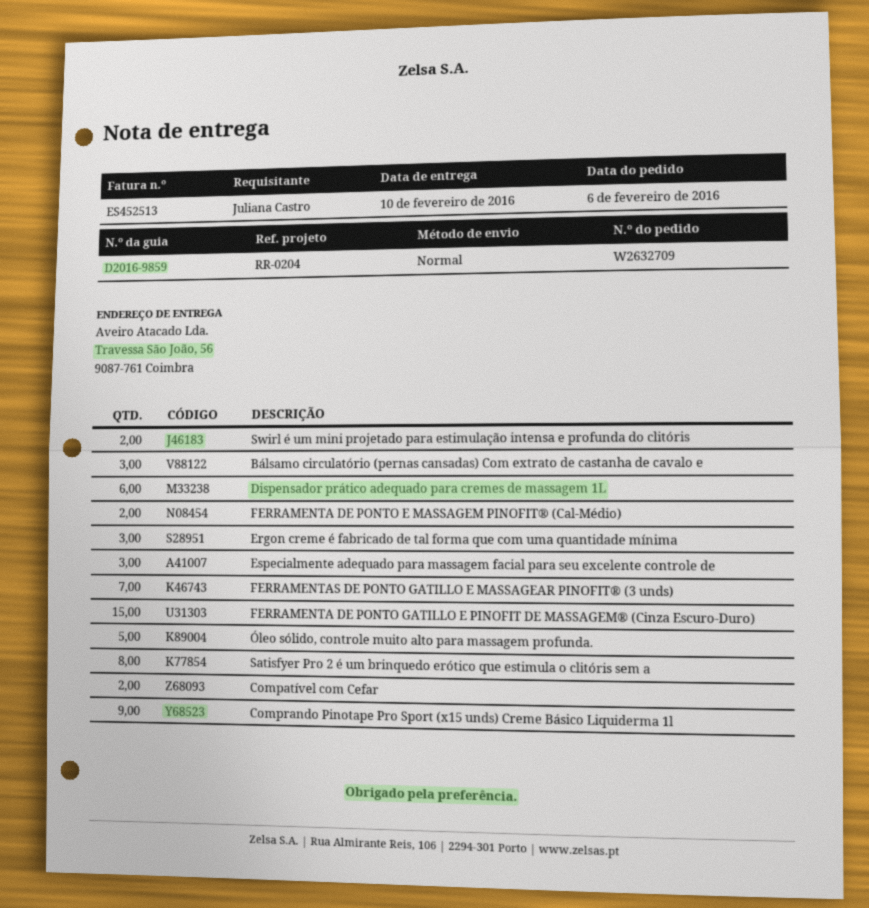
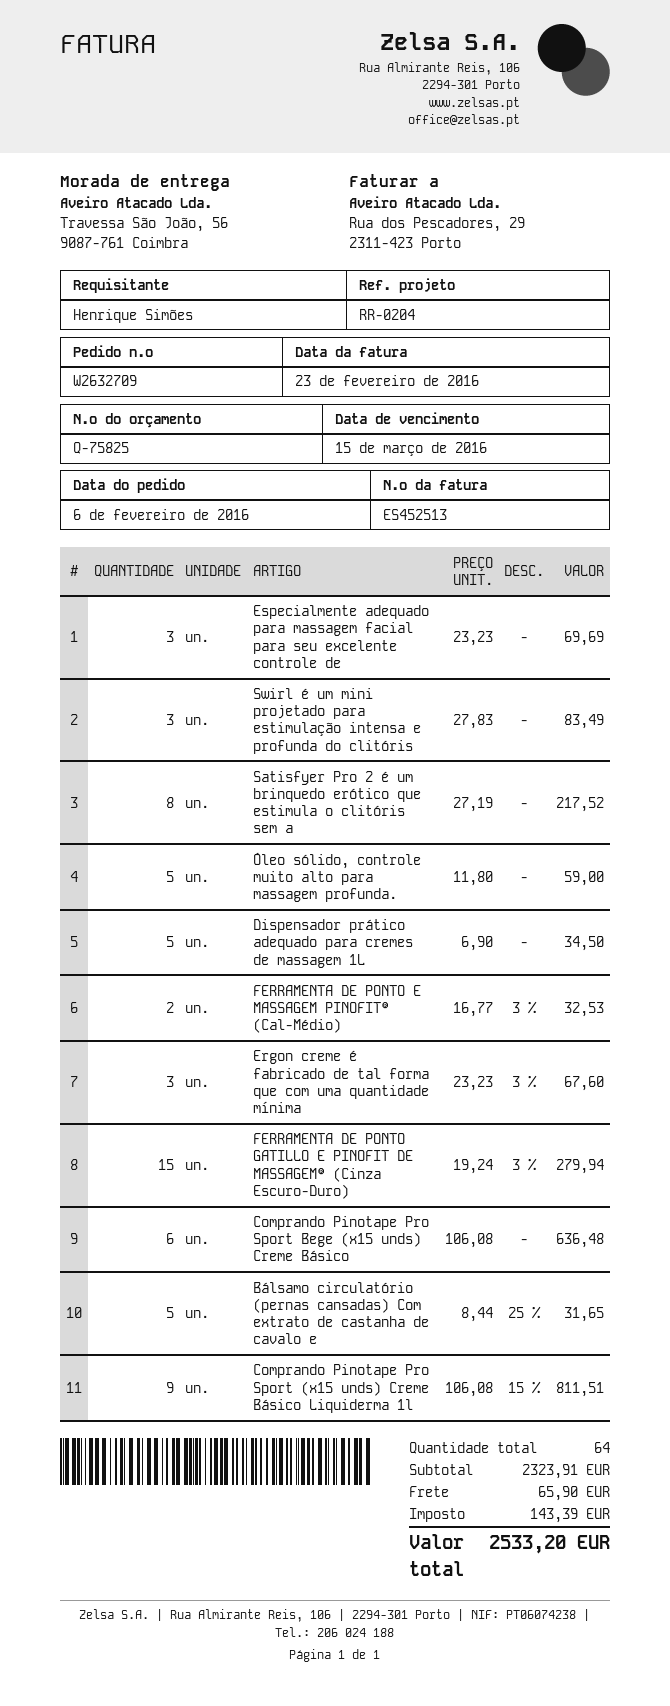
ordered by: Juliana Castro -> Henrique Simões
Swirl é um mini projetado para estimulação intensa e profunda do clitóris: 2 -> 3
Bálsamo circulatório (pernas cansadas) Com extrato de castanha de cavalo e: 3 -> 5
Dispensador prático adequado para cremes de massagem 1L: 6 -> 5
FERRAMENTAS DE PONTO GATILLO E MASSAGEAR PINOFIT® (3 unds): 7 -> none
Compatível com Cefar: 2 -> none
Comprando Pinotape Pro Sport Bege (x15 unds) Creme Básico: none -> 6

